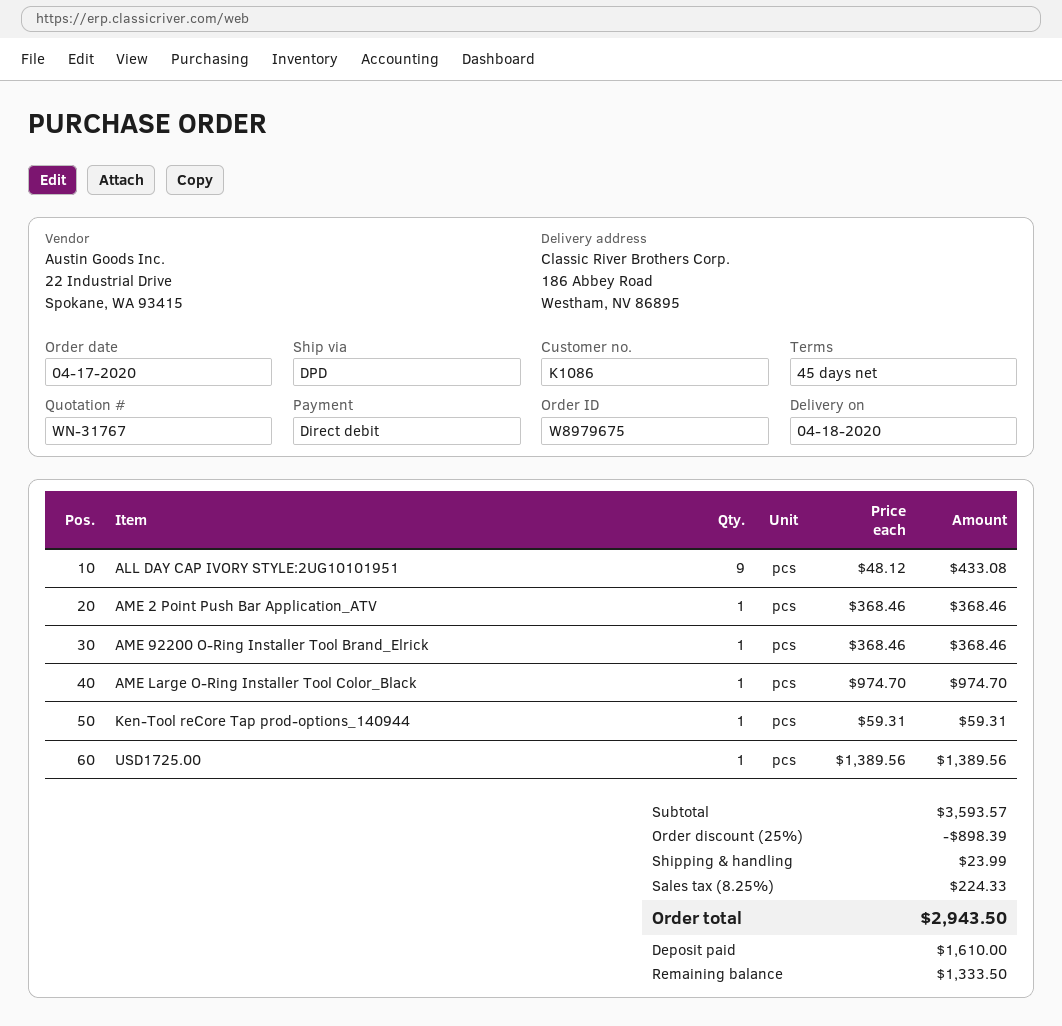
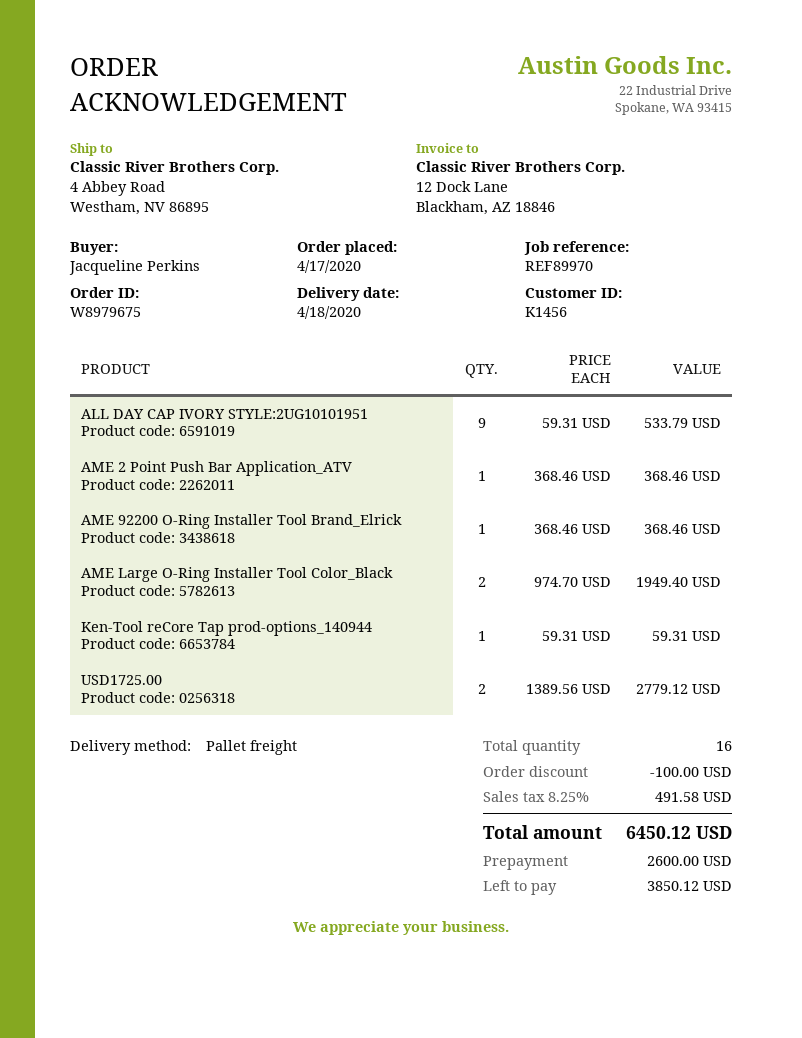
customer number: K1086 -> K1456
shipping method: DPD -> pallet freight
ship to: 186 Abbey Road, Westham, NV 86895 -> 4 Abbey Road, Westham, NV 86895
ALL DAY CAP IVORY STYLE:2UG10101951: 9 x 48.12 = 433.08 -> 9 x 59.31 = 533.79
AME Large O-Ring Installer Tool Color_Black: 1 x 974.70 = 974.70 -> 2 x 974.70 = 1949.40
USD1725.00: 1 x 1389.56 = 1389.56 -> 2 x 1389.56 = 2779.12
discount: 898.39 -> 100.00
shipping: 23.99 -> none
tax: 8.25% = 224.33 -> 8.25% = 491.58
total: 2943.50 -> 6450.12
deposit: 1610.00 -> 2600.00
balance: 1333.50 -> 3850.12

